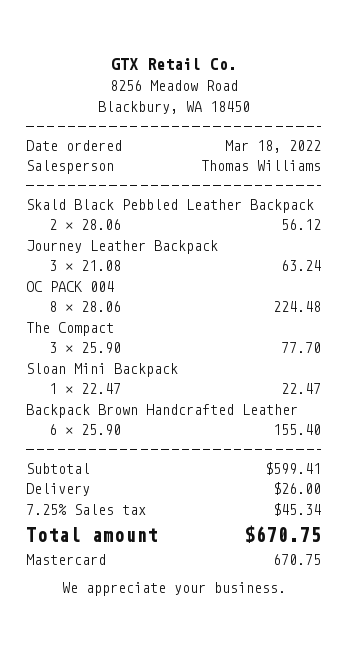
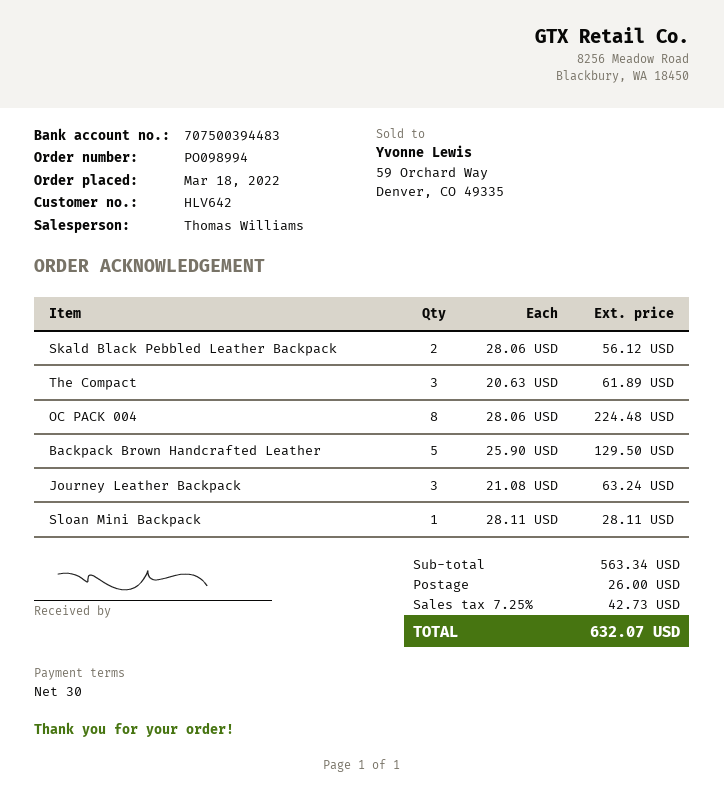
The Compact: 3 x 25.90 = 77.70 -> 3 x 20.63 = 61.89
Sloan Mini Backpack: 1 x 22.47 = 22.47 -> 1 x 28.11 = 28.11
Backpack Brown Handcrafted Leather: 6 x 25.90 = 155.40 -> 5 x 25.90 = 129.50
subtotal: 599.41 -> 563.34
tax: 7.25% = 45.34 -> 7.25% = 42.73
total: 670.75 -> 632.07

